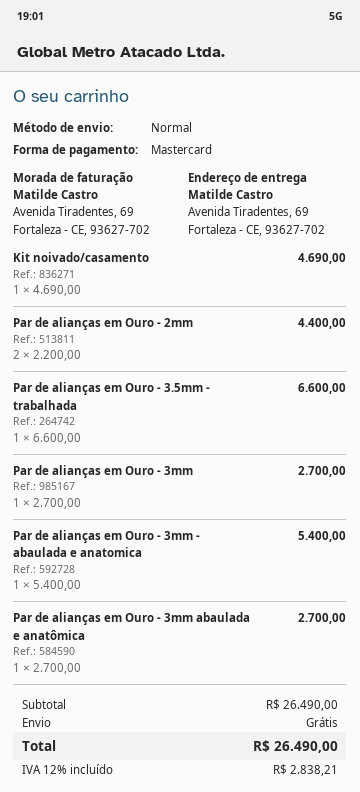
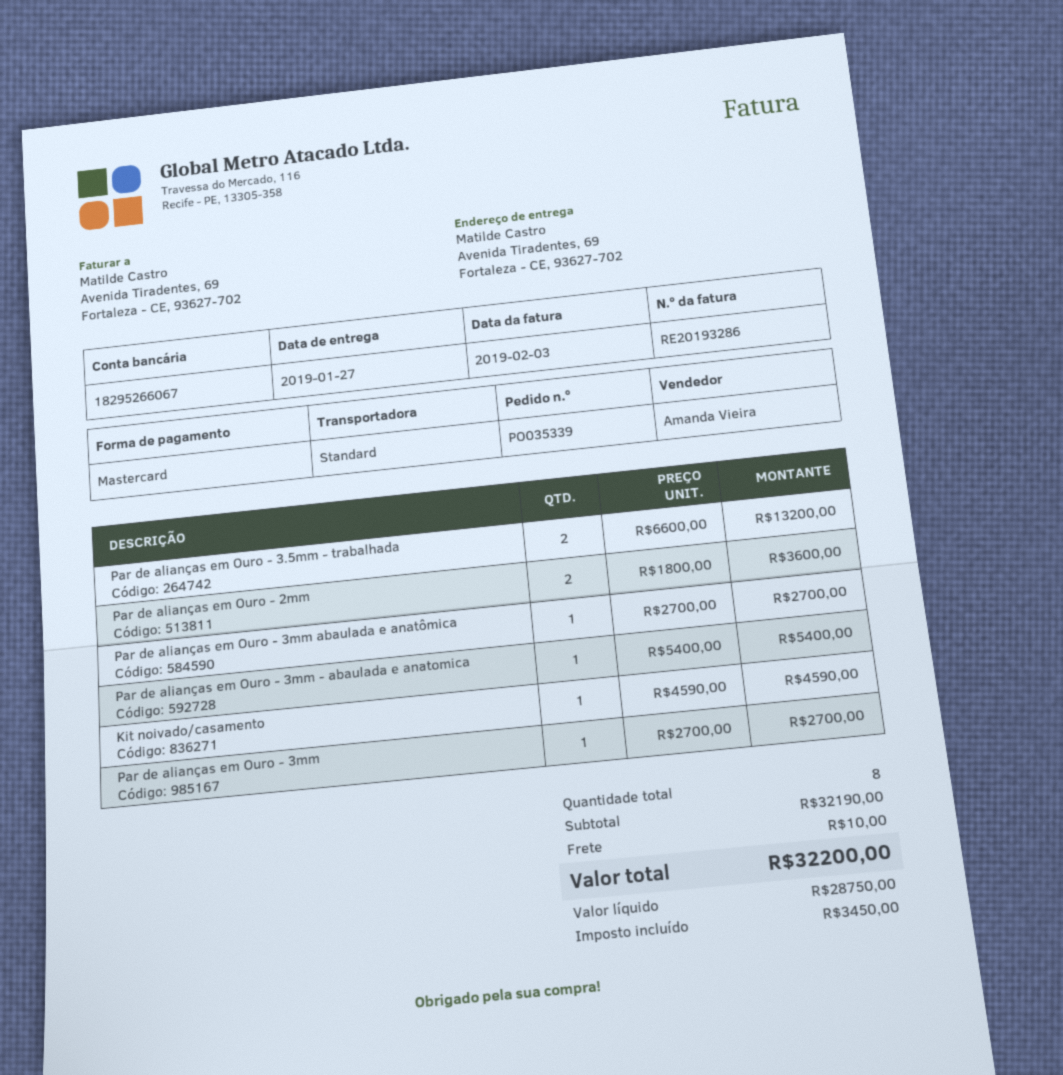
Kit noivado/casamento: 1 x 4690.00 = 4690.00 -> 1 x 4590.00 = 4590.00
Par de alianças em Ouro - 2mm: 2 x 2200.00 = 4400.00 -> 2 x 1800.00 = 3600.00
Par de alianças em Ouro - 3.5mm - trabalhada: 1 x 6600.00 = 6600.00 -> 2 x 6600.00 = 13200.00
subtotal: 26490.00 -> 32190.00
shipping: 0.00 -> 10.00
tax: 2838.21 -> 3450.00
total: 26490.00 -> 32200.00

